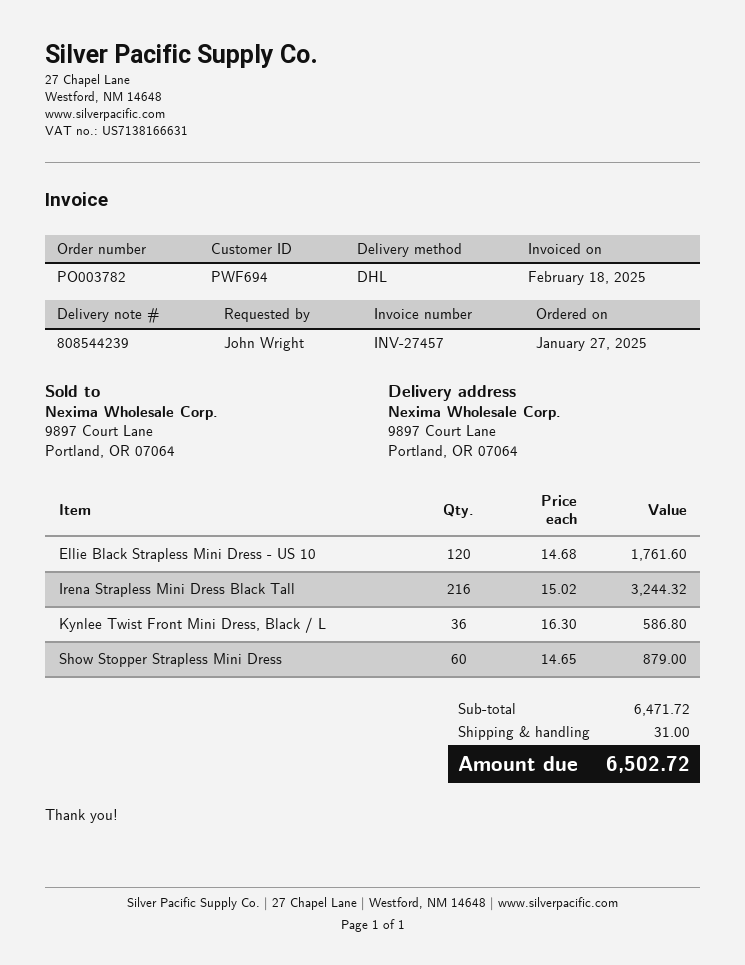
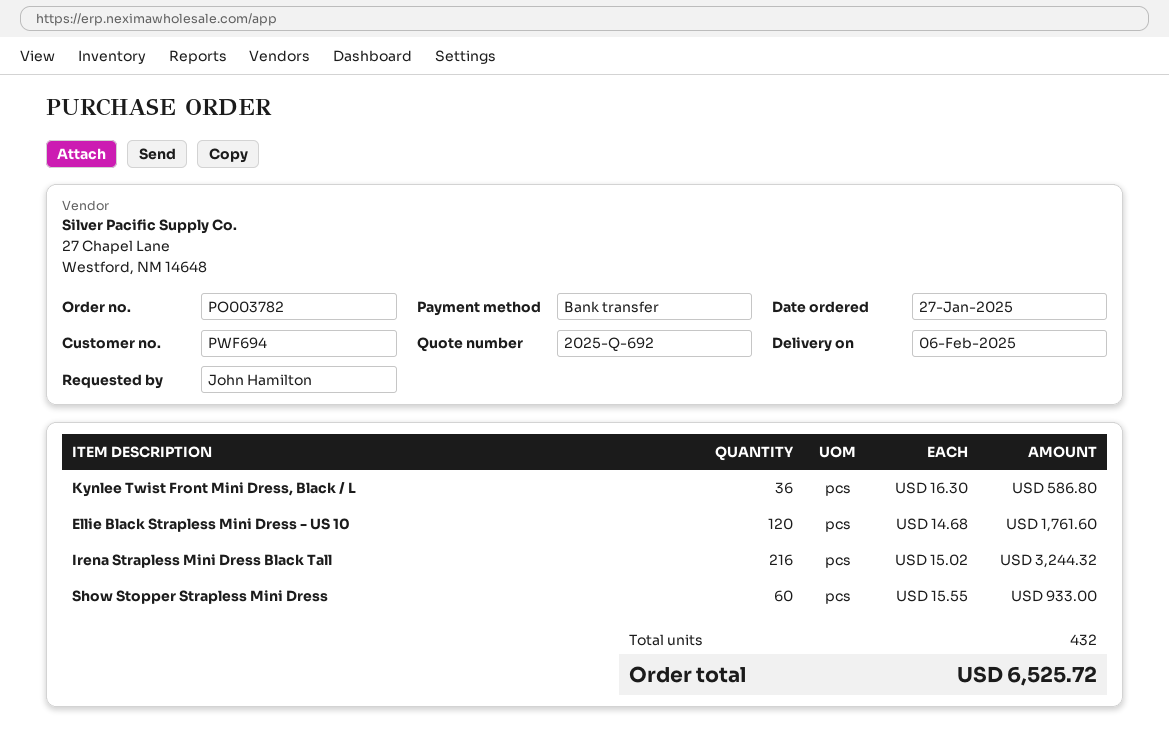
ordered by: John Wright -> John Hamilton
Show Stopper Strapless Mini Dress: 60 x 14.65 = 879.00 -> 60 x 15.55 = 933.00
shipping: 31.00 -> none
total: 6502.72 -> 6525.72

